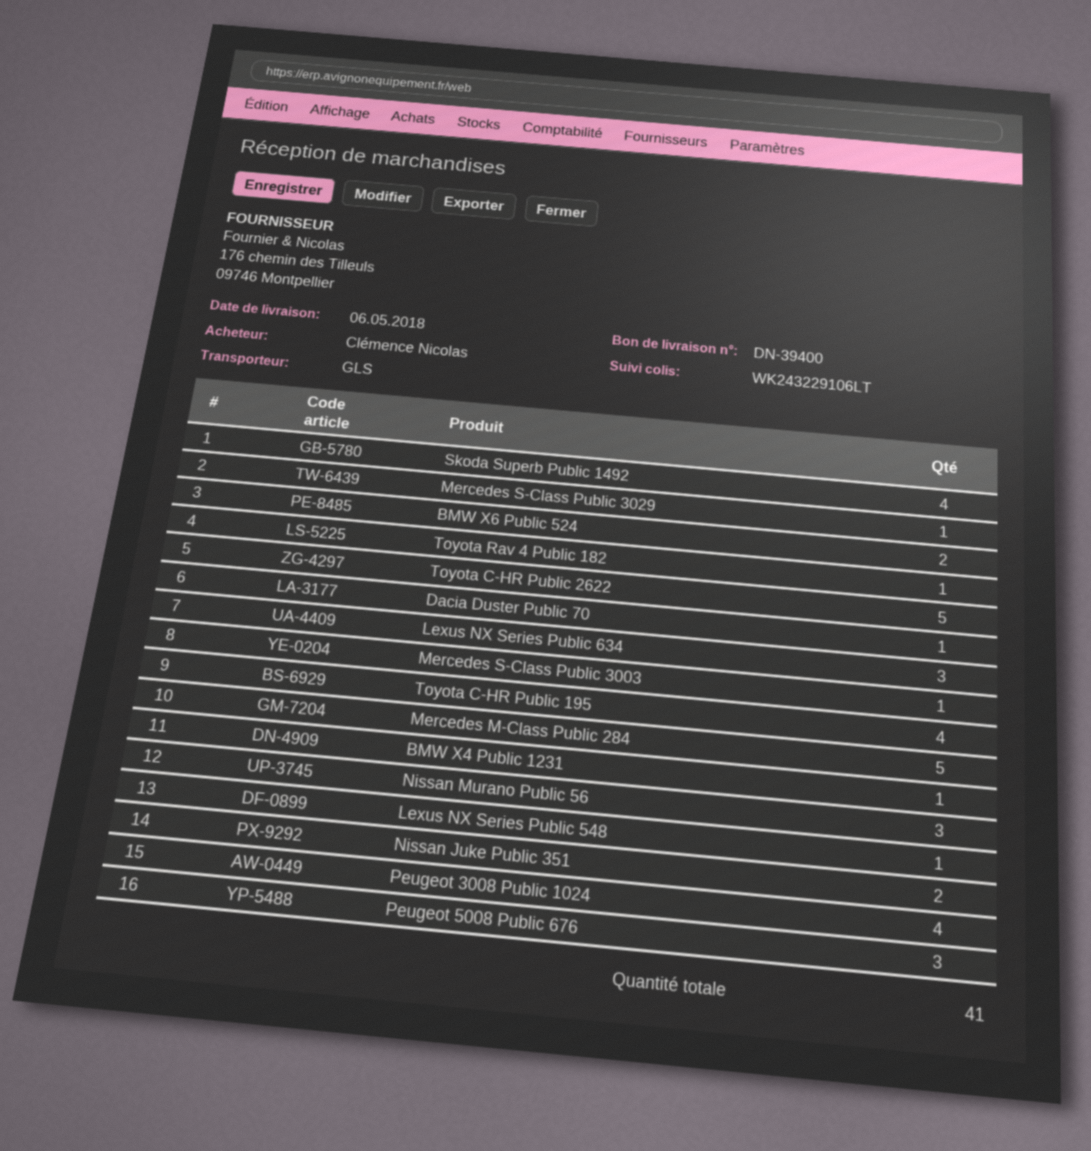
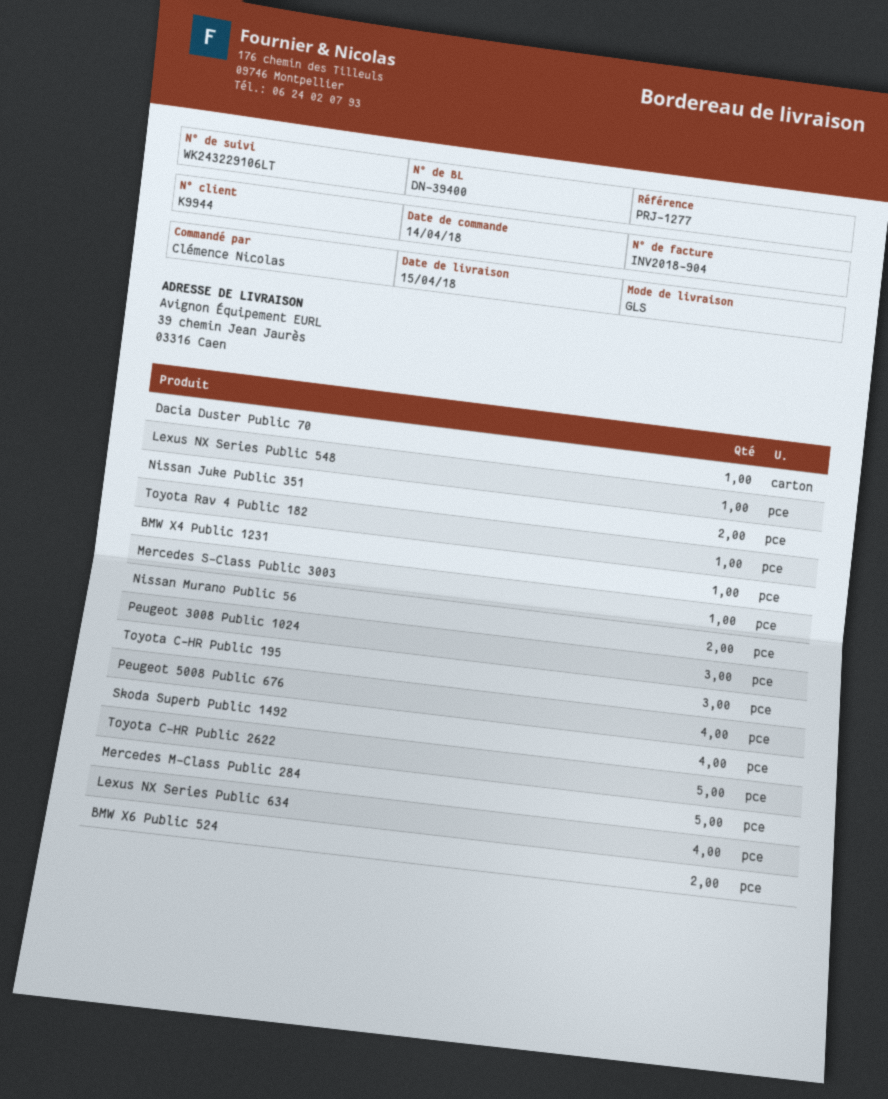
delivery date: 2018-05-06 -> 2018-04-15
Mercedes S-Class Public 3029: 1 -> none
Lexus NX Series Public 634: 3 -> 4
Toyota C-HR Public 195: 4 -> 3
Nissan Murano Public 56: 3 -> 2
Peugeot 3008 Public 1024: 4 -> 3
Peugeot 5008 Public 676: 3 -> 4

